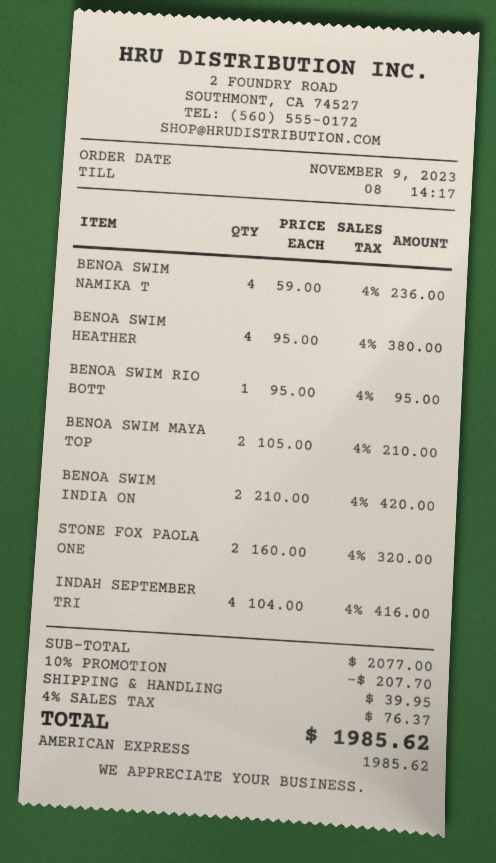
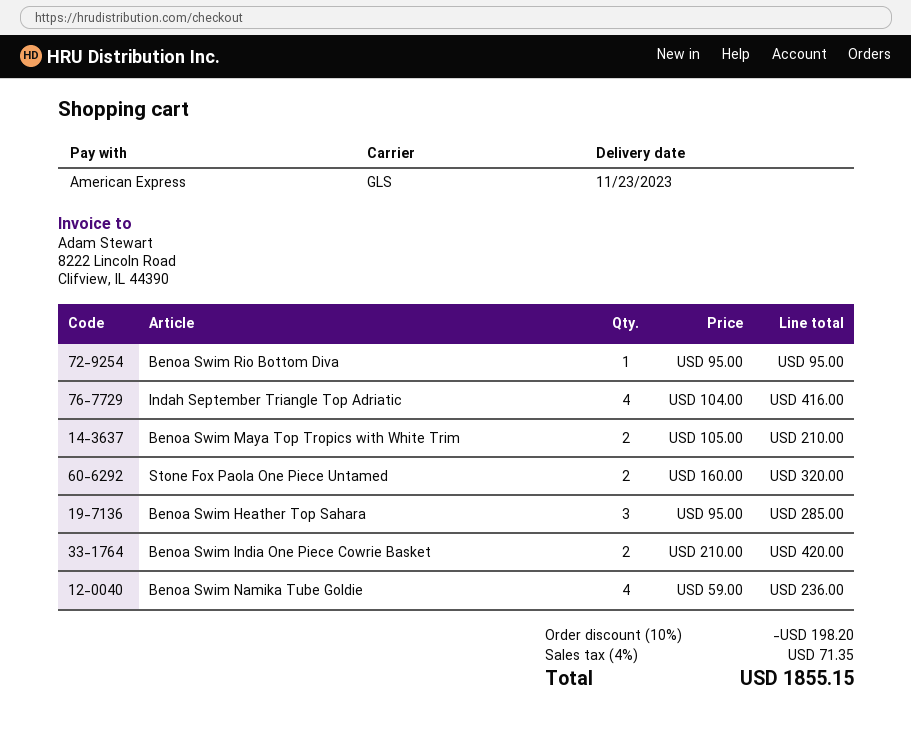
BENOA SWIM HEATHER: 4 x 95.00 = 380.00 -> 3 x 95.00 = 285.00
discount: 10% = 207.70 -> 10% = 198.20
shipping: 39.95 -> none
tax: 4% = 76.37 -> 4% = 71.35
total: 1985.62 -> 1855.15

